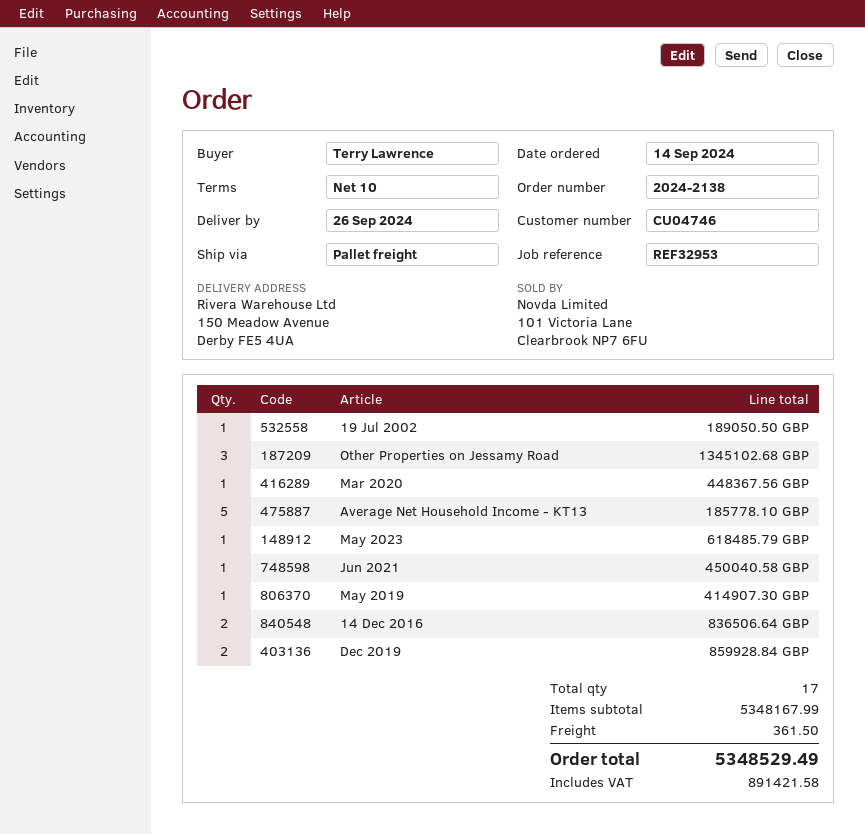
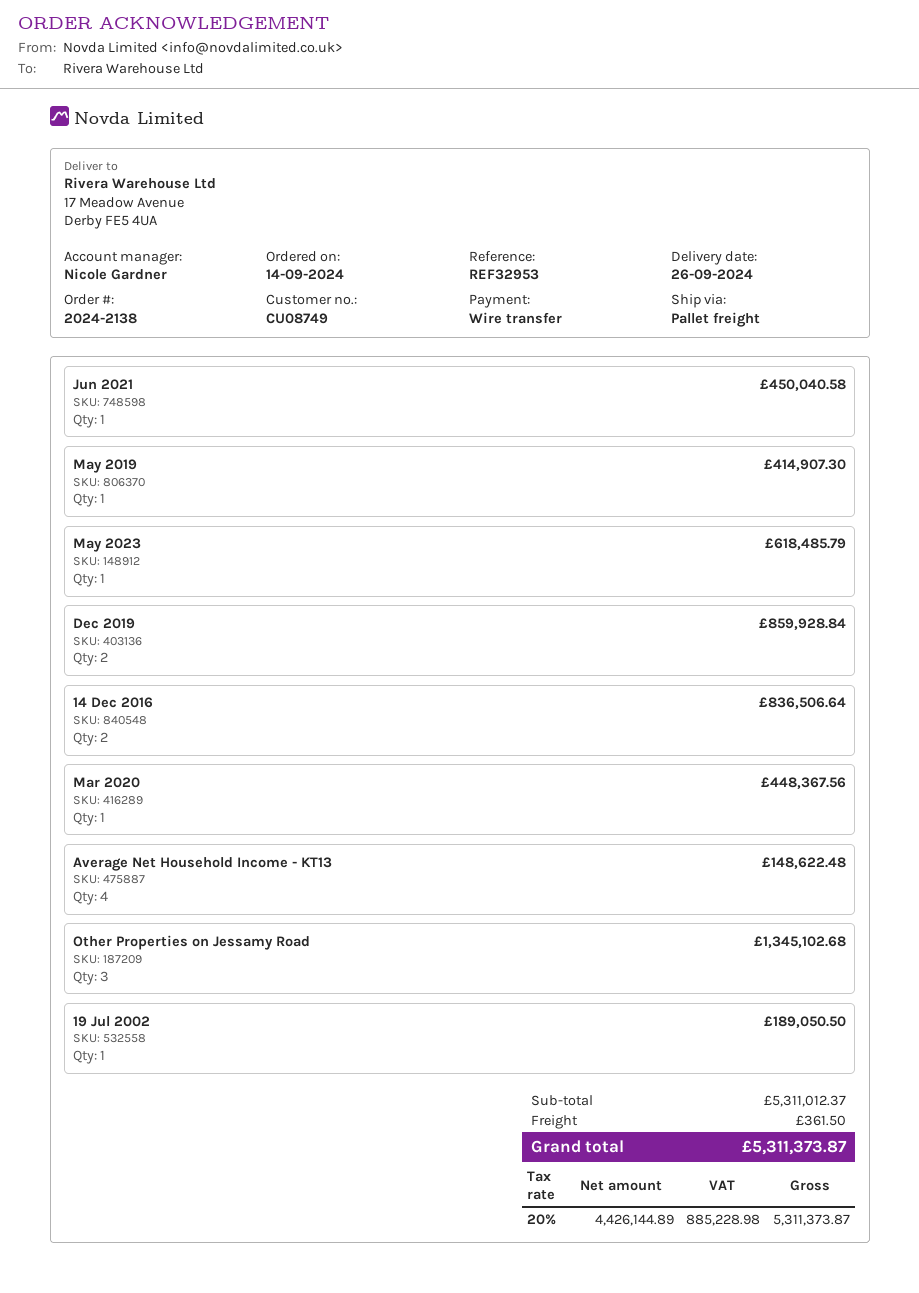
customer number: CU04746 -> CU08749
ship to: 150 Meadow Avenue, Derby FE5 4UA -> 17 Meadow Avenue, Derby FE5 4UA
Average Net Household Income - KT13: 5 for 185778.10 -> 4 for 148622.48
subtotal: 5348167.99 -> 5311012.37
tax: 891421.58 -> 885228.98
total: 5348529.49 -> 5311373.87

